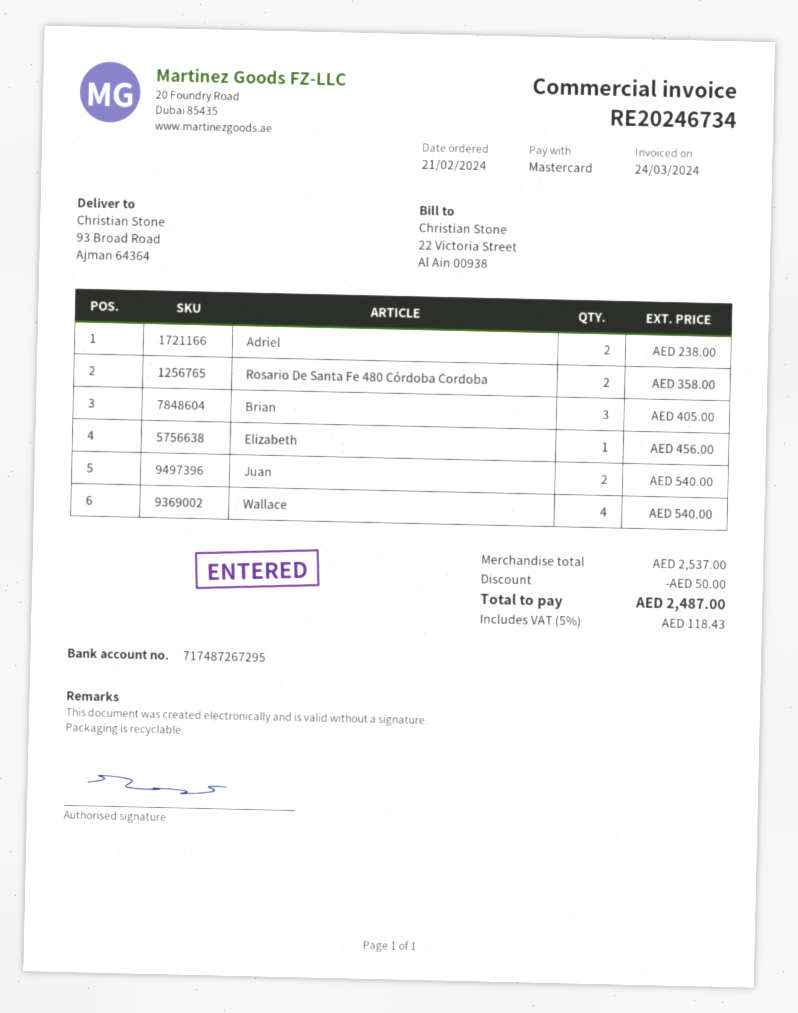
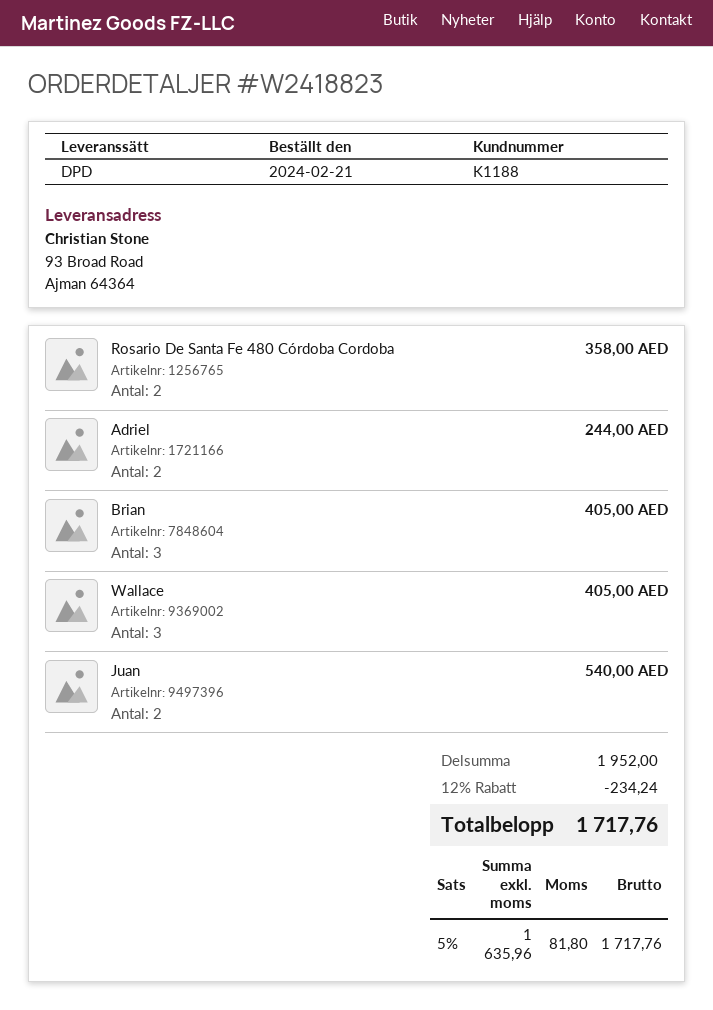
Adriel: 2 for 238.00 -> 2 for 244.00
Elizabeth: 1 for 456.00 -> none
Wallace: 4 for 540.00 -> 3 for 405.00
subtotal: 2537.00 -> 1952.00
discount: 50.00 -> 234.24
tax: 5% = 118.43 -> 5% = 81.80
total: 2487.00 -> 1717.76

